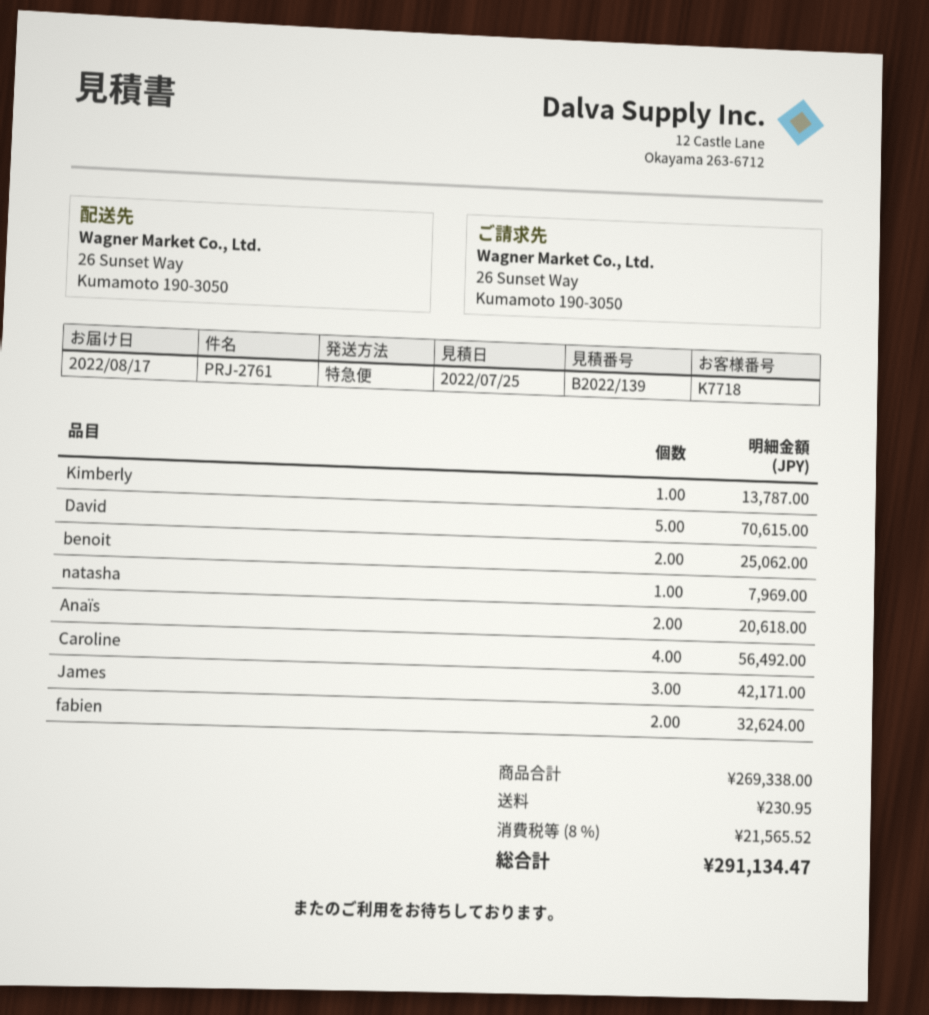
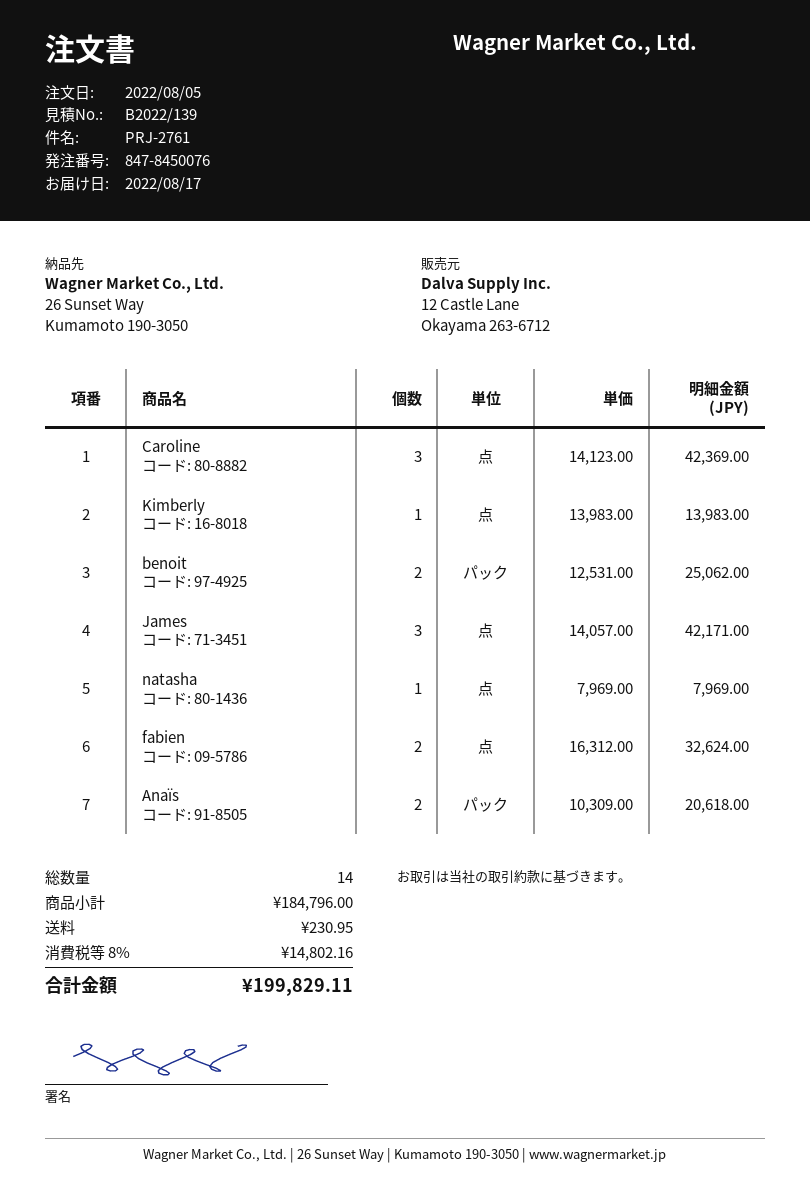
Kimberly: 1 for 13787.00 -> 1 for 13983.00
David: 5 for 70615.00 -> none
Caroline: 4 for 56492.00 -> 3 for 42369.00
subtotal: 269338.00 -> 184796.00
tax: 8% = 21565.52 -> 8% = 14802.16
total: 291134.47 -> 199829.11

